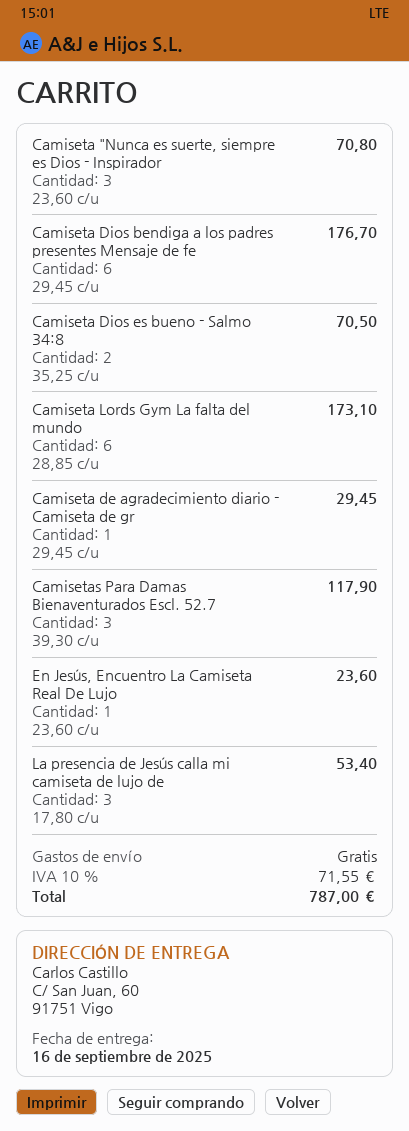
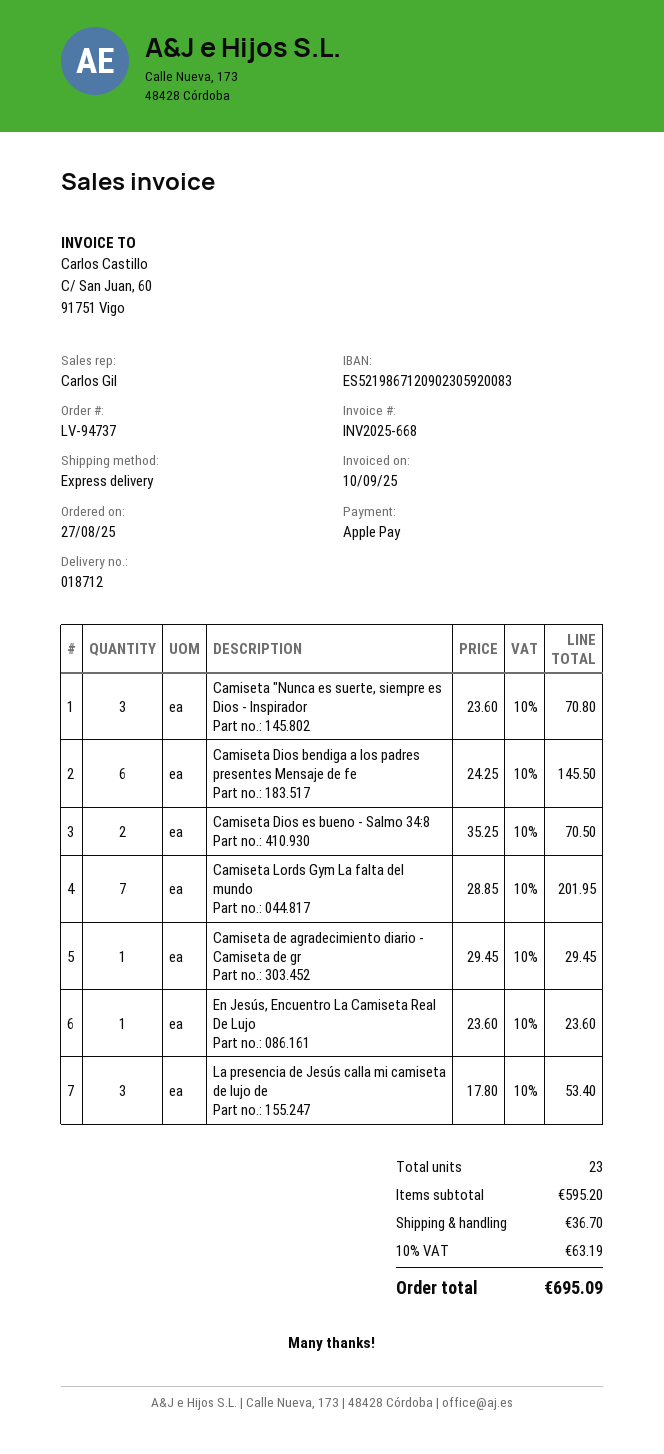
Camiseta Dios bendiga a los padres presentes Mensaje de fe: 6 x 29.45 = 176.70 -> 6 x 24.25 = 145.50
Camiseta Lords Gym La falta del mundo: 6 x 28.85 = 173.10 -> 7 x 28.85 = 201.95
Camisetas Para Damas Bienaventurados Escl. 52.7: 3 x 39.30 = 117.90 -> none
shipping: 0.00 -> 36.70
tax: 10% = 71.55 -> 10% = 63.19
total: 787.00 -> 695.09

